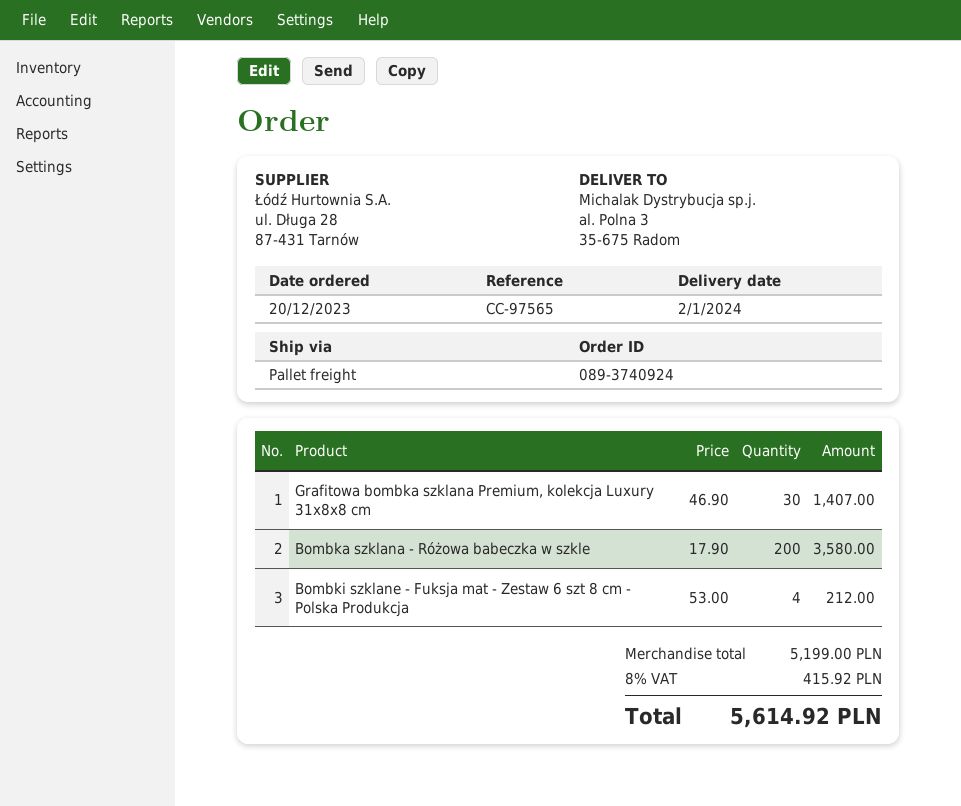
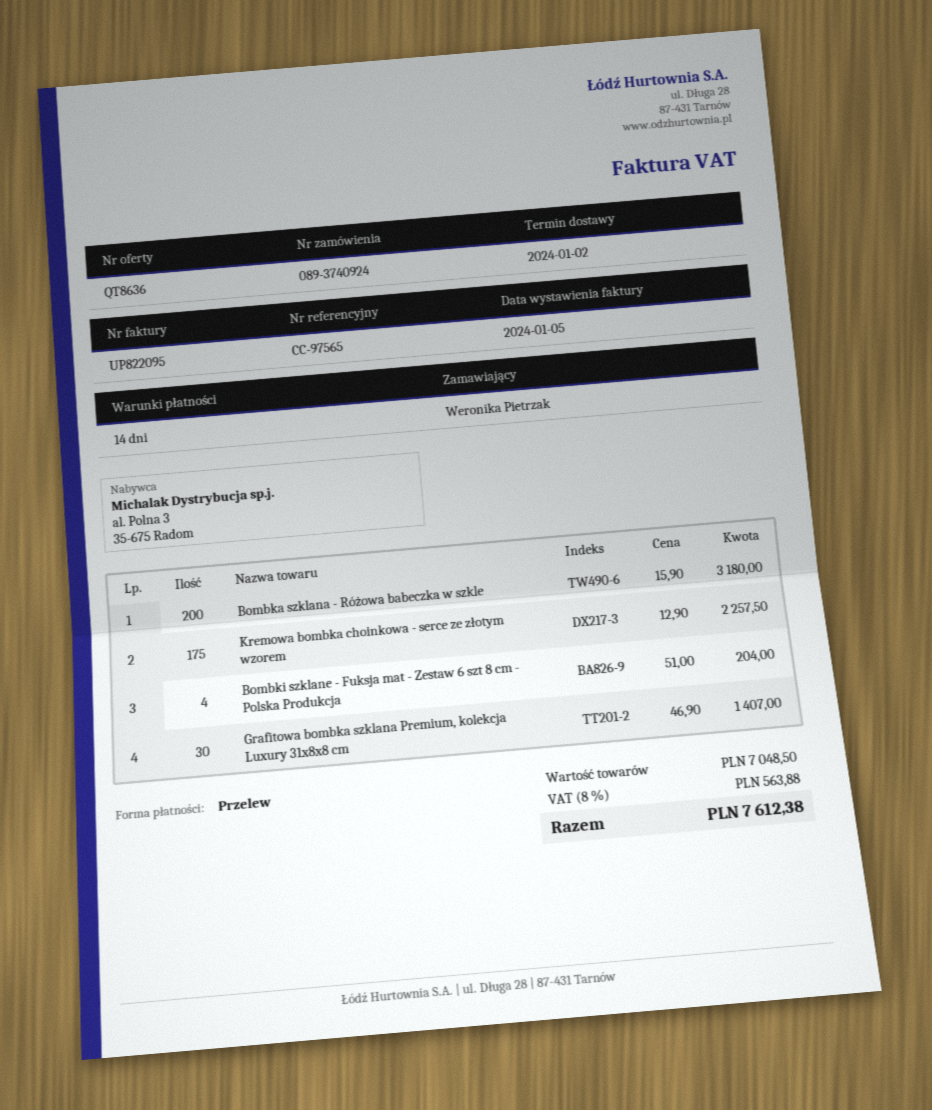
Bombka szklana - Różowa babeczka w szkle: 200 x 17.90 = 3580.00 -> 200 x 15.90 = 3180.00
Bombki szklane - Fuksja mat - Zestaw 6 szt 8 cm - Polska Produkcja: 4 x 53.00 = 212.00 -> 4 x 51.00 = 204.00
Kremowa bombka choinkowa - serce ze złotym wzorem: none -> 175 x 12.90 = 2257.50
subtotal: 5199.00 -> 7048.50
tax: 8% = 415.92 -> 8% = 563.88
total: 5614.92 -> 7612.38

